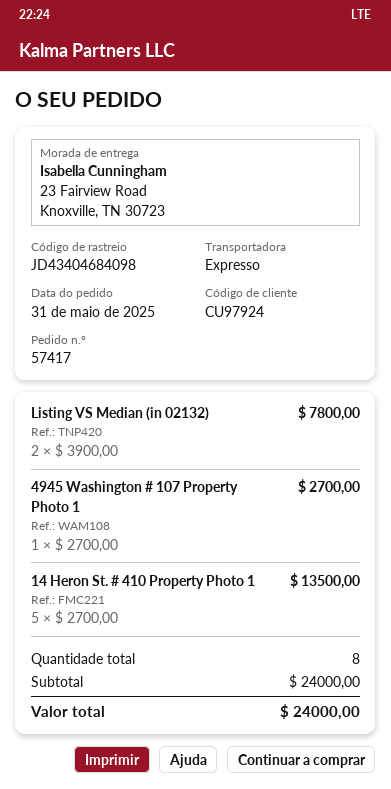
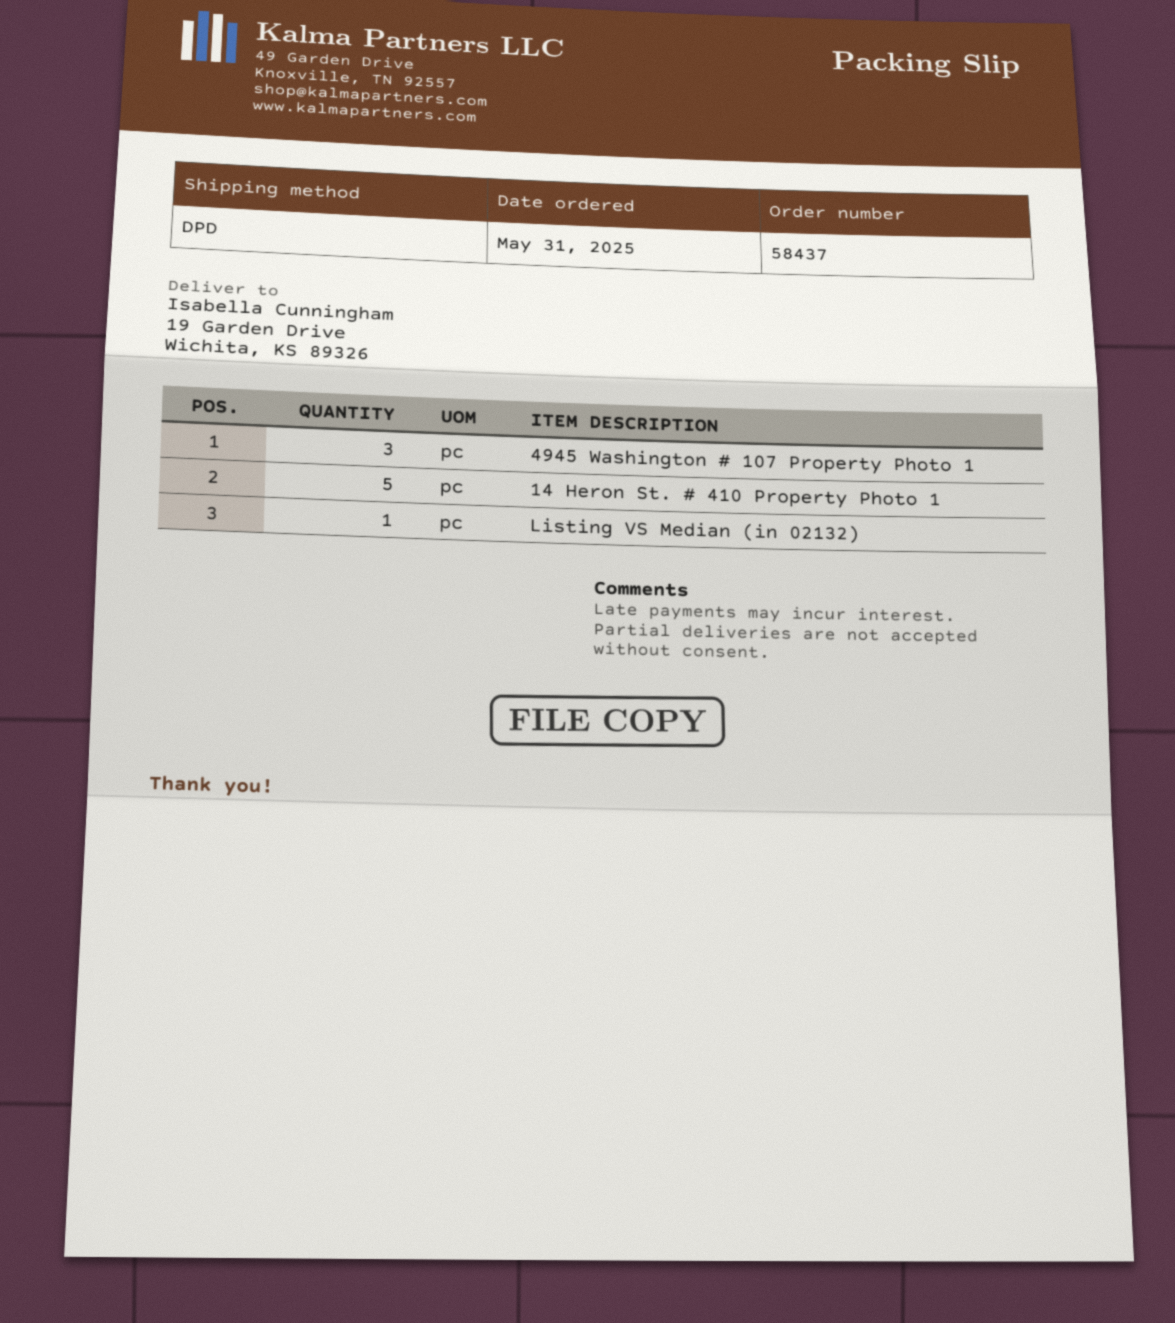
order number: 57417 -> 58437
shipping method: express -> DPD
ship to: 23 Fairview Road, Knoxville, TN 30723 -> 19 Garden Drive, Wichita, KS 89326
Listing VS Median (in 02132): 2 -> 1
4945 Washington # 107 Property Photo 1: 1 -> 3

